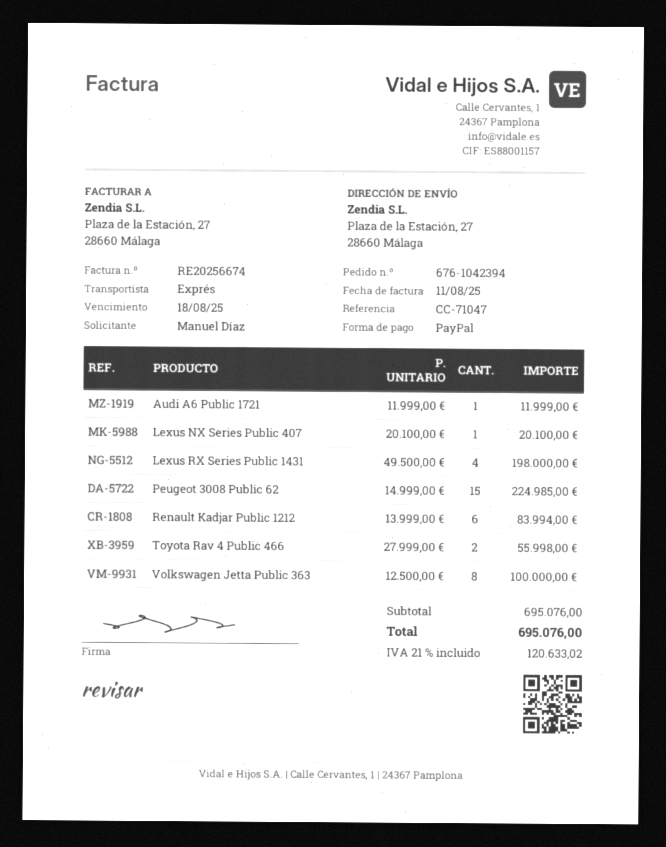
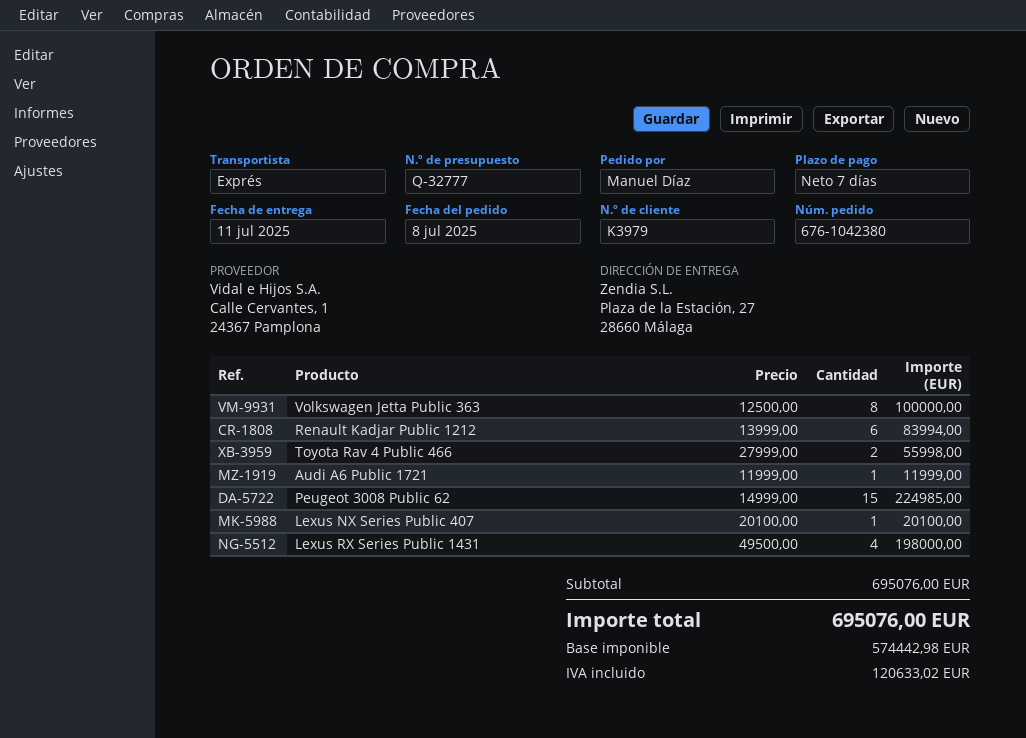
order number: 676-1042394 -> 676-1042380

